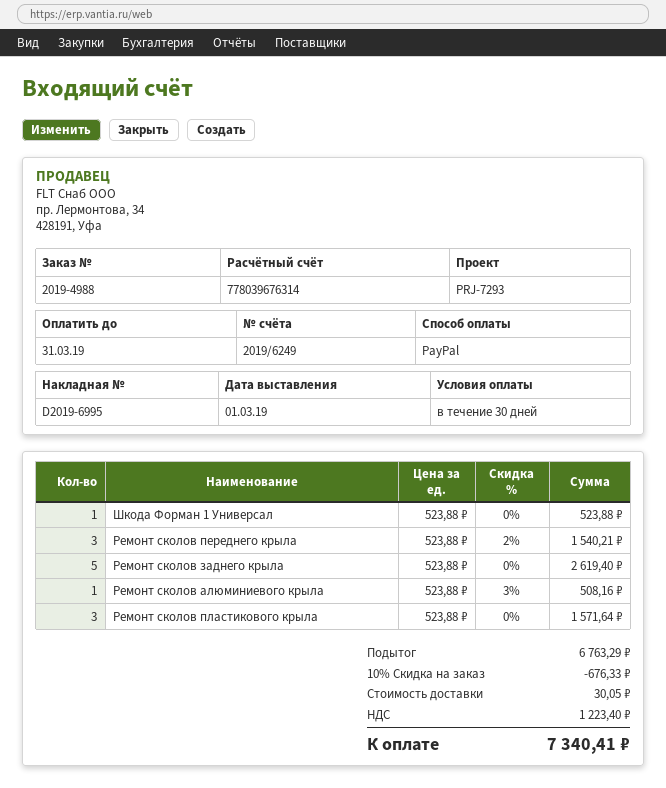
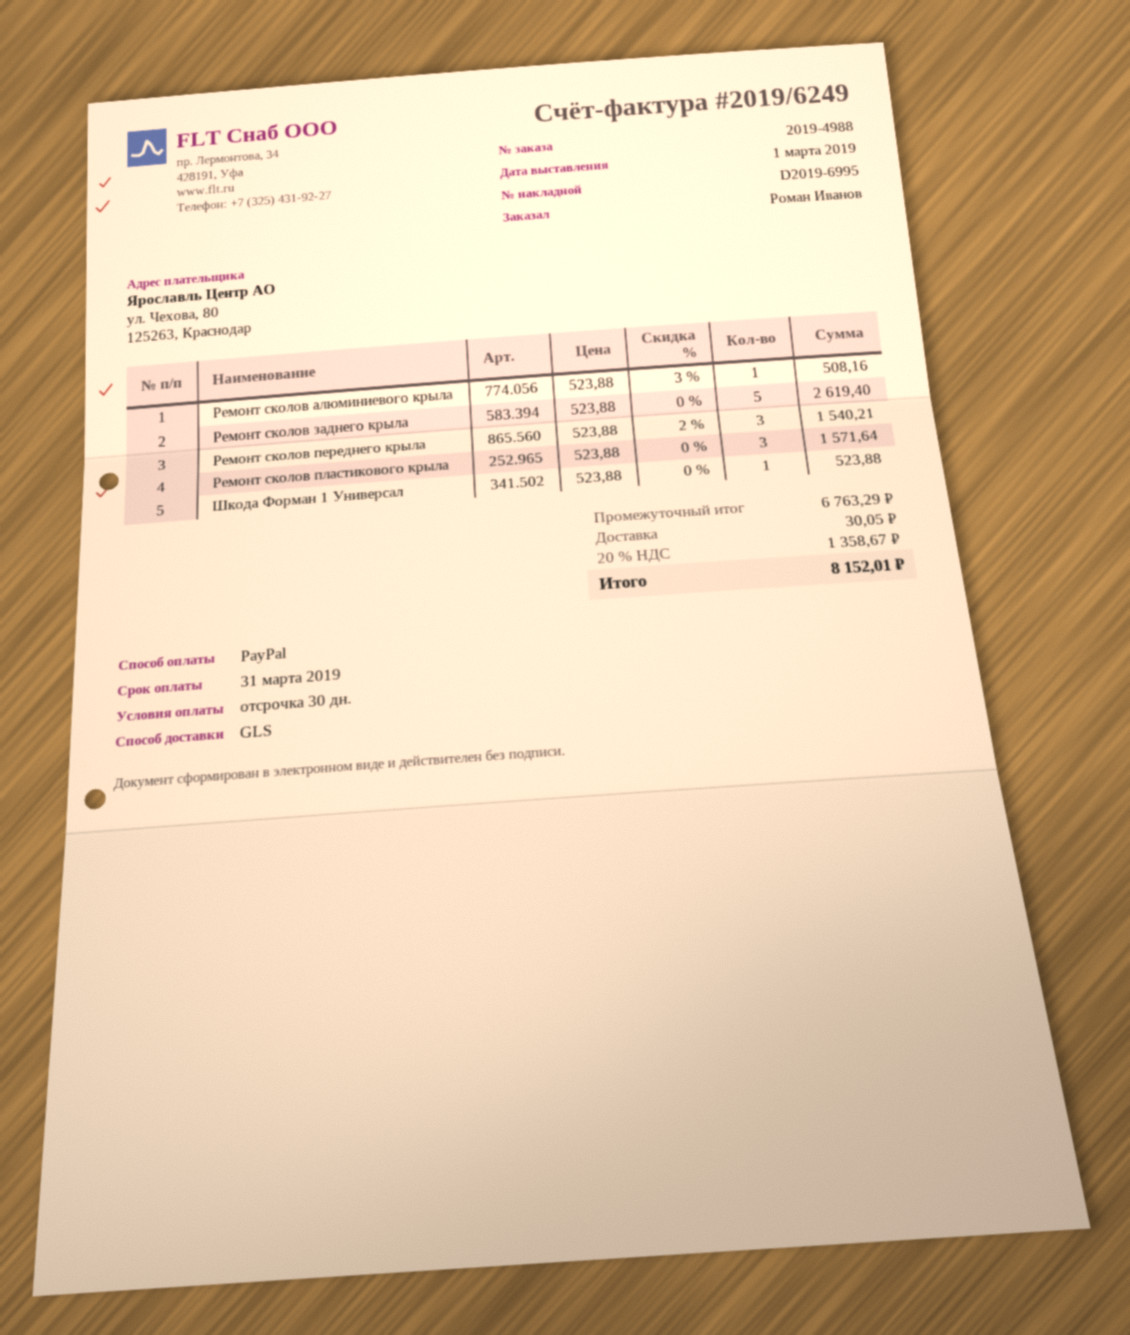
discount: 10% = 676.33 -> none
tax: 1223.40 -> 1358.67
total: 7340.41 -> 8152.01

